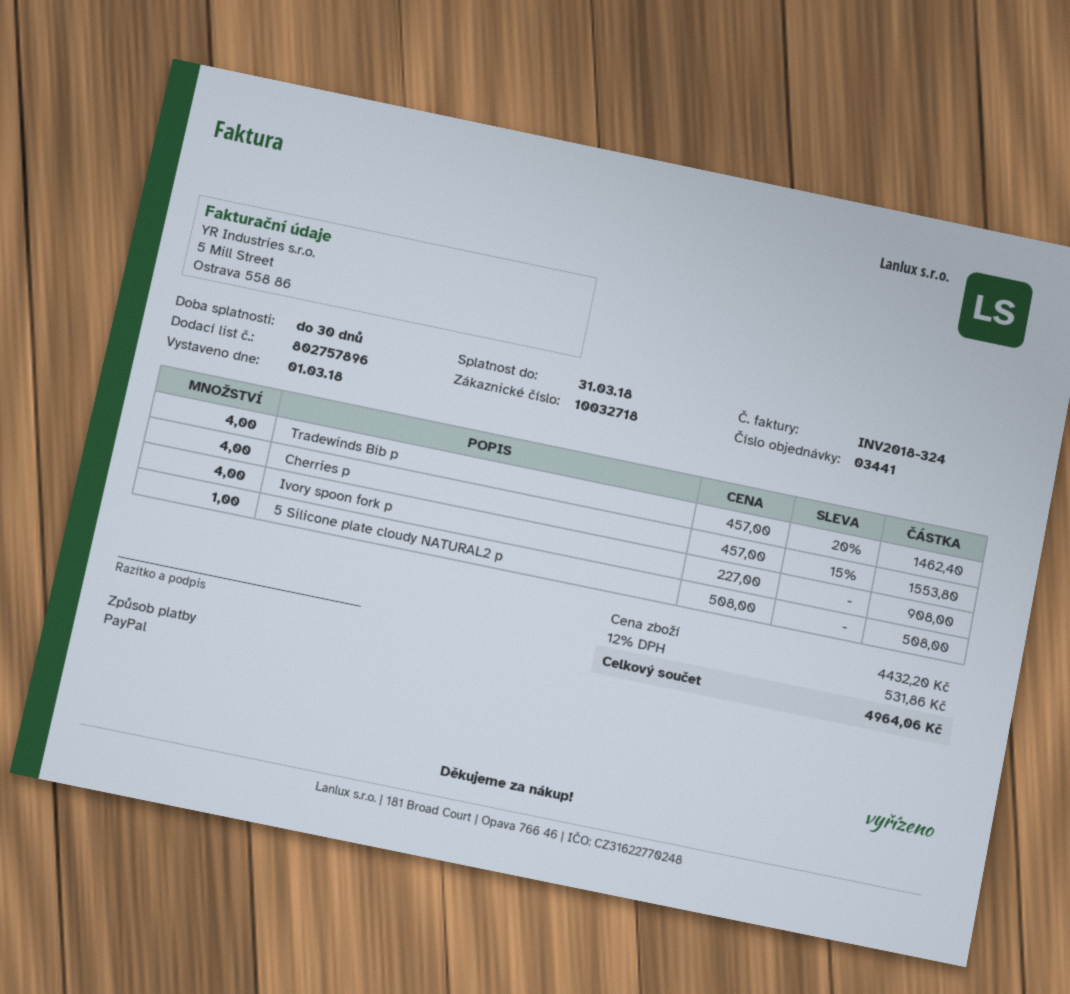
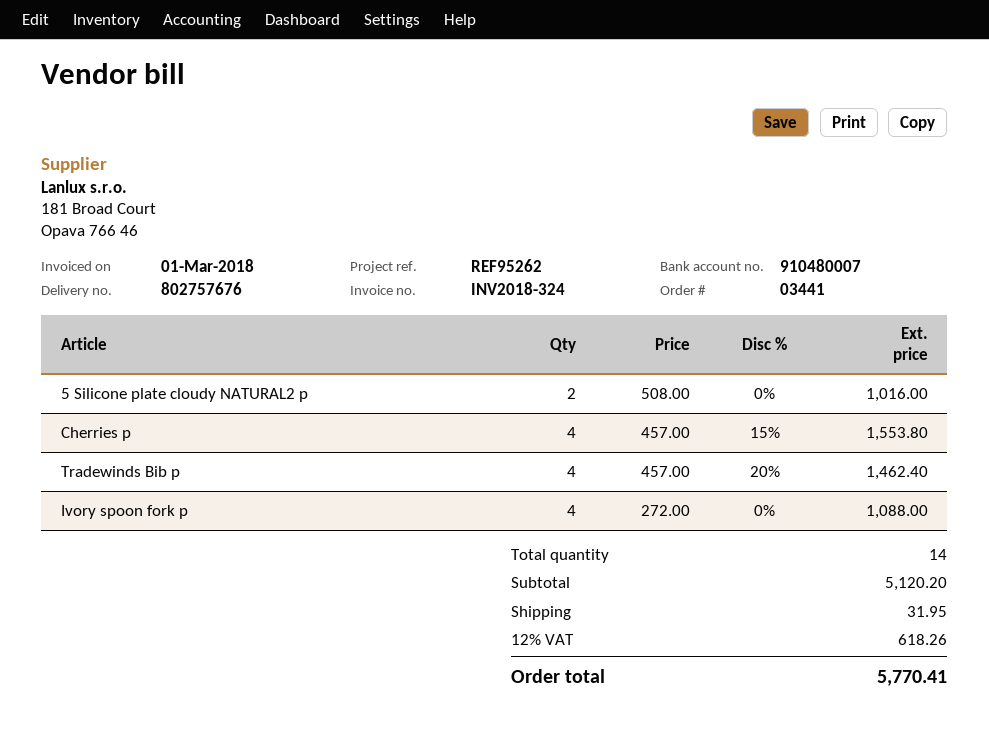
delivery note number: 802757896 -> 802757676
Ivory spoon fork p: 4 x 227.00 = 908.00 -> 4 x 272.00 = 1088.00
5 Silicone plate cloudy NATURAL2 p: 1 x 508.00 = 508.00 -> 2 x 508.00 = 1016.00
subtotal: 4432.20 -> 5120.20
shipping: none -> 31.95
tax: 12% = 531.86 -> 12% = 618.26
total: 4964.06 -> 5770.41

